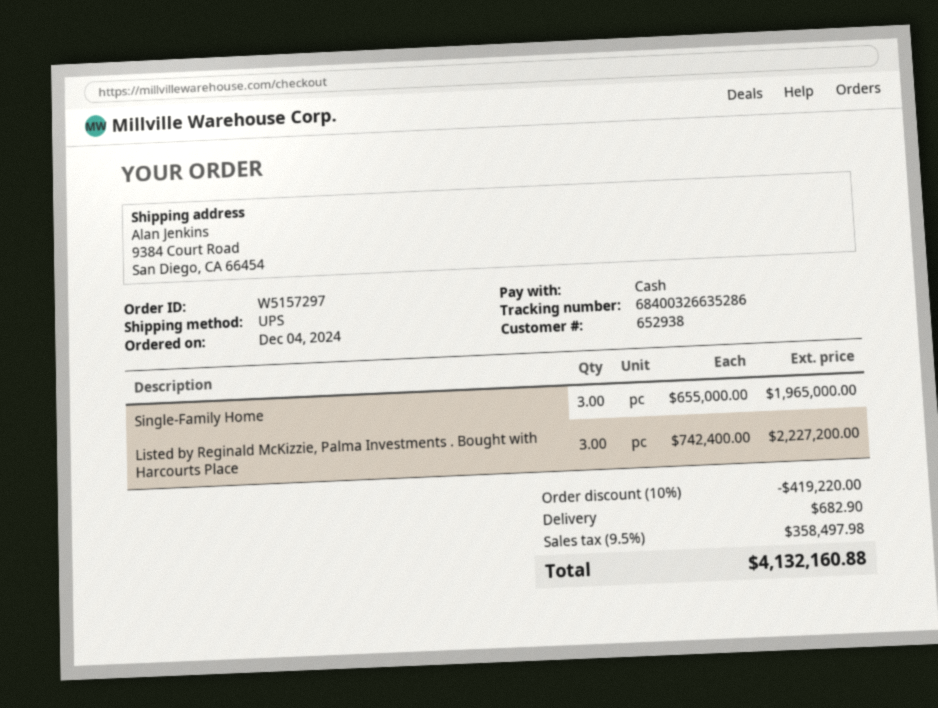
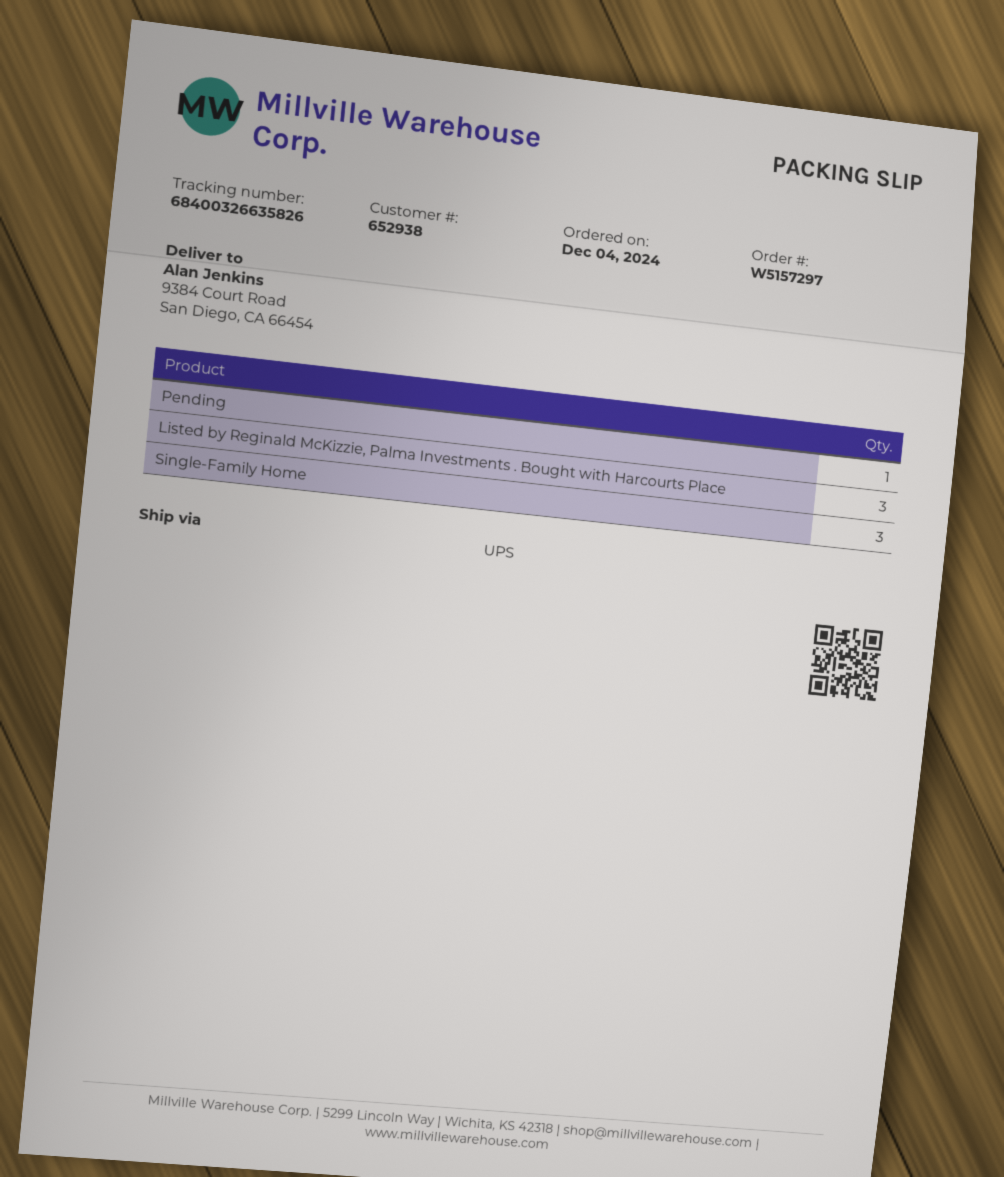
tracking number: 68400326635286 -> 68400326635826
Pending: none -> 1

